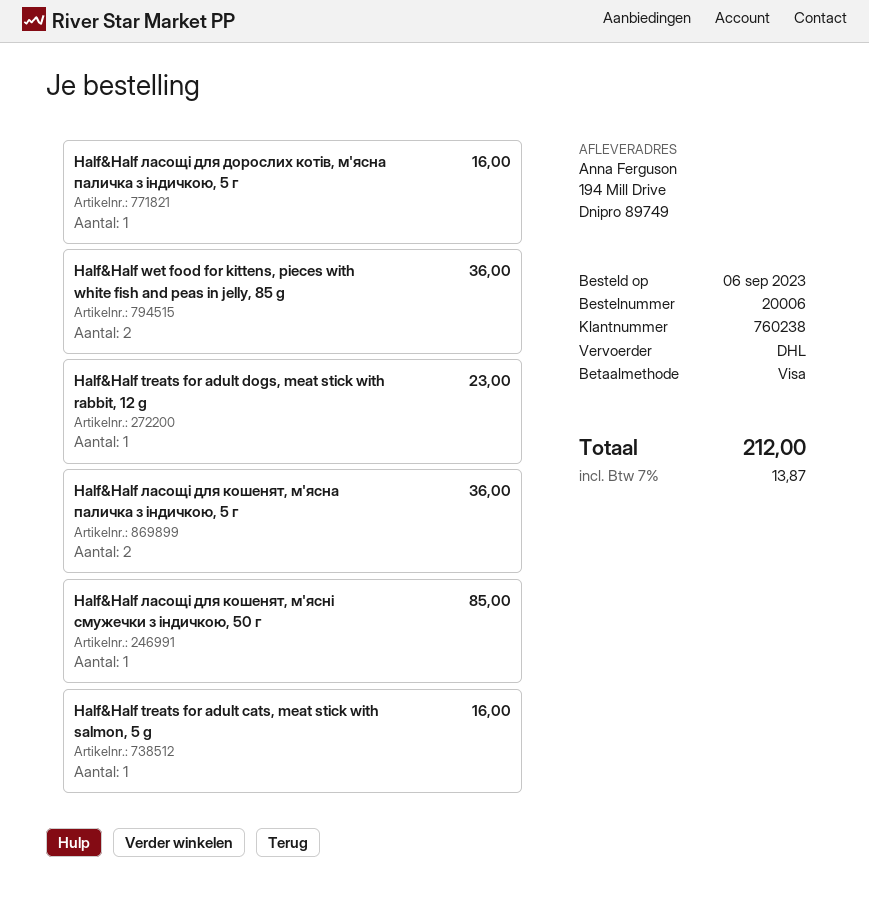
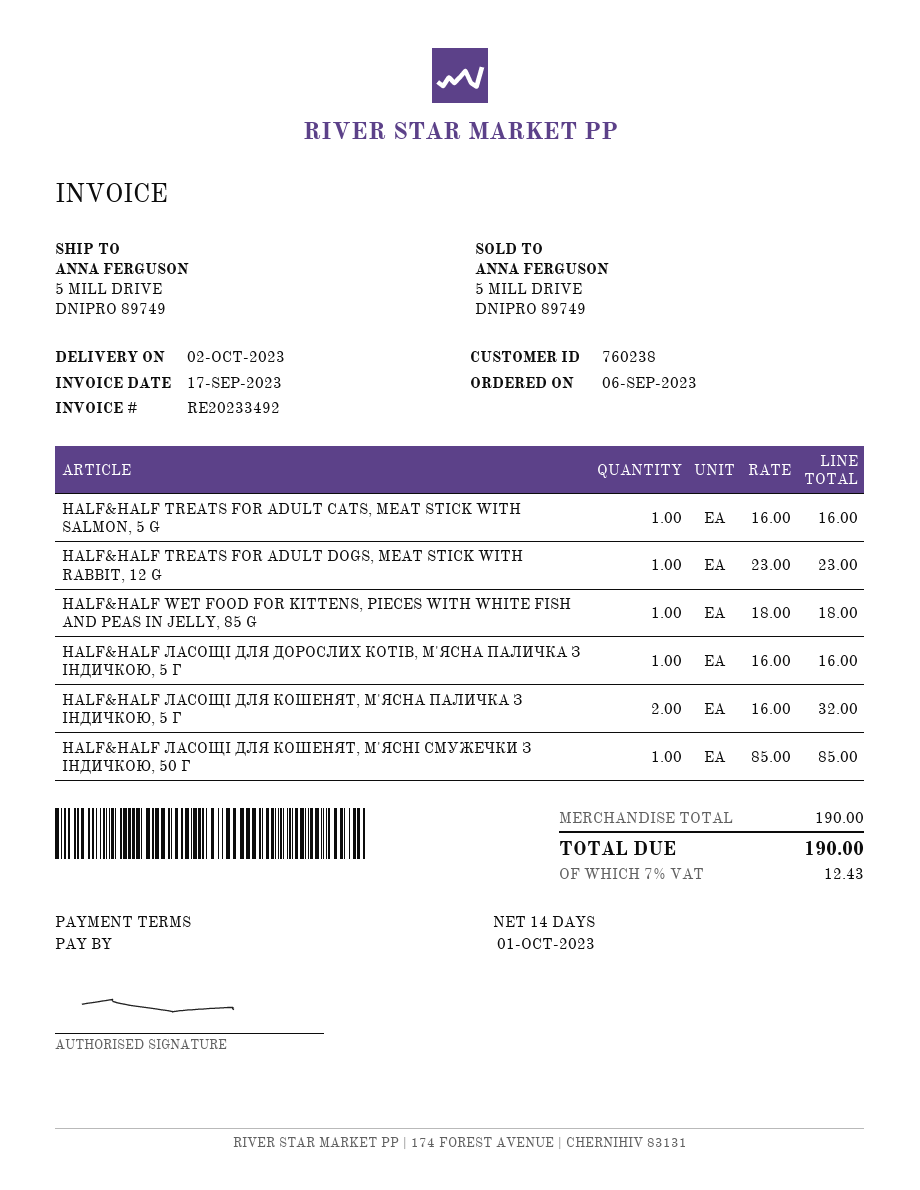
ship to: 194 Mill Drive, Dnipro 89749 -> 5 MILL DRIVE, DNIPRO 89749
Half&Half wet food for kittens, pieces with white fish and peas in jelly, 85 g: 2 for 36.00 -> 1 for 18.00
Half&Half ласощі для кошенят, м'ясна паличка з індичкою, 5 г: 2 for 36.00 -> 2 for 32.00
tax: 7% = 13.87 -> 7% = 12.43
total: 212.00 -> 190.00

